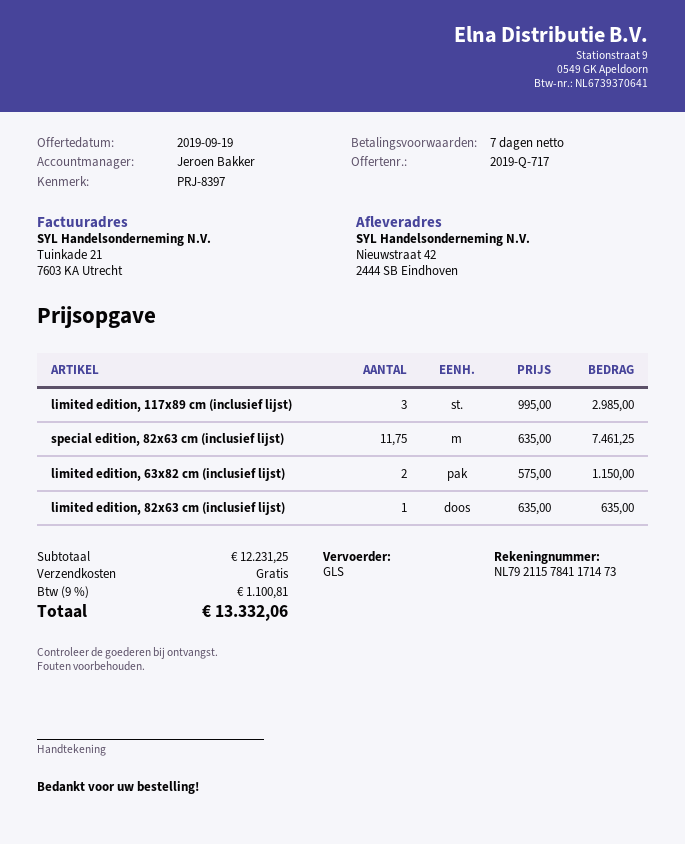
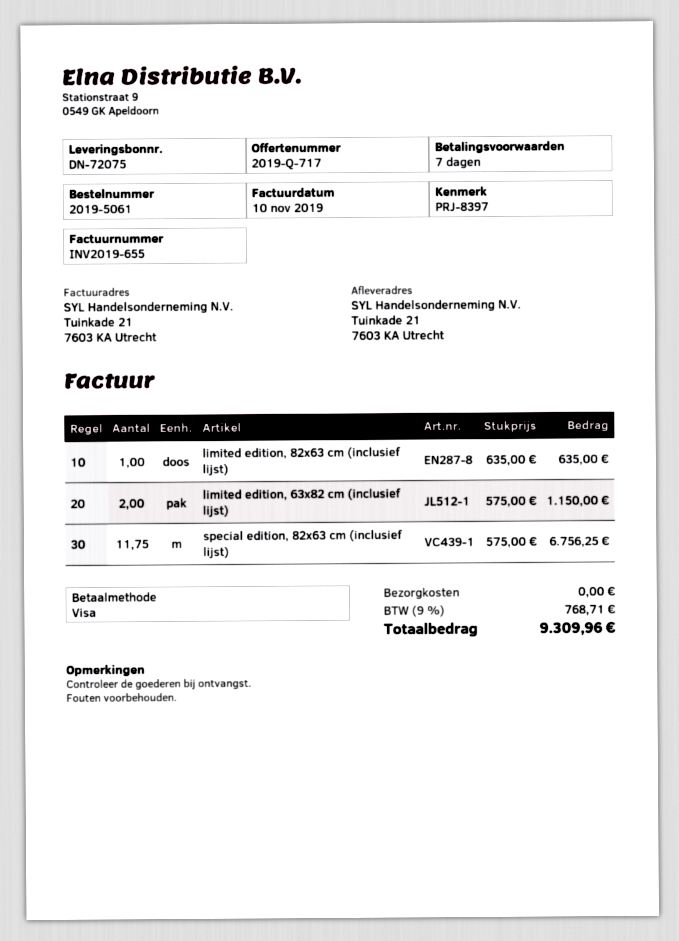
ship to: Nieuwstraat 42, 2444 SB Eindhoven -> Tuinkade 21, 7603 KA Utrecht
limited edition, 117x89 cm (inclusief lijst): 3 x 995.00 = 2985.00 -> none
special edition, 82x63 cm (inclusief lijst): 11.75 x 635.00 = 7461.25 -> 11.75 x 575.00 = 6756.25
tax: 9% = 1100.81 -> 9% = 768.71
total: 13332.06 -> 9309.96

